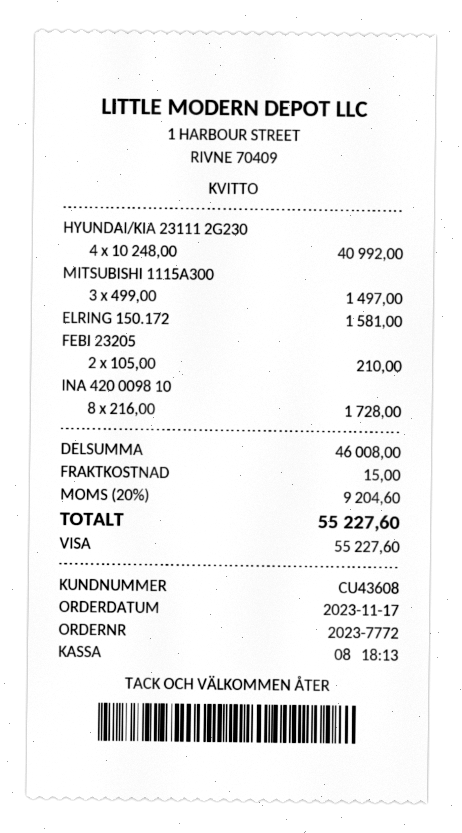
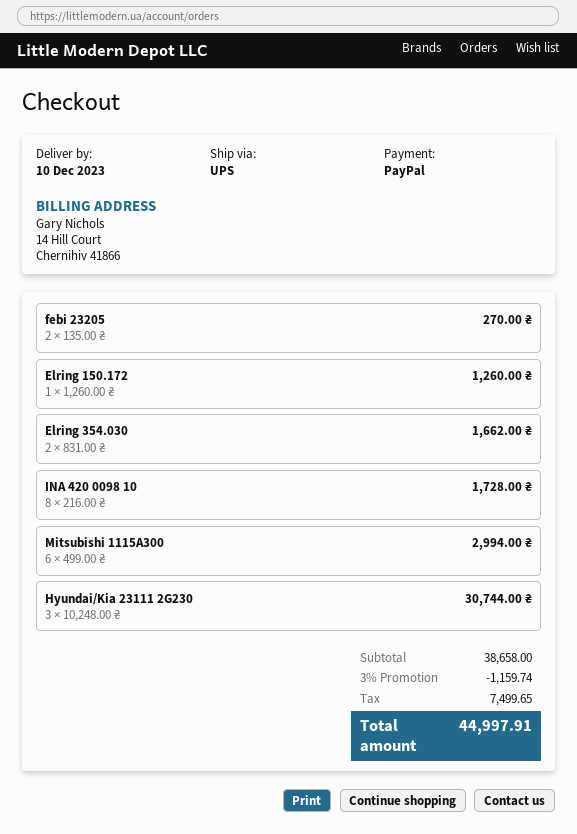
payment method: Visa -> PayPal
HYUNDAI/KIA 23111 2G230: 4 x 10248.00 = 40992.00 -> 3 x 10248.00 = 30744.00
MITSUBISHI 1115A300: 3 x 499.00 = 1497.00 -> 6 x 499.00 = 2994.00
ELRING 150.172: 1 x 1581.00 = 1581.00 -> 1 x 1260.00 = 1260.00
FEBI 23205: 2 x 105.00 = 210.00 -> 2 x 135.00 = 270.00
Elring 354.030: none -> 2 x 831.00 = 1662.00
subtotal: 46008.00 -> 38658.00
discount: none -> 3% = 1159.74
shipping: 15.00 -> none
tax: 9204.60 -> 7499.65
total: 55227.60 -> 44997.91

